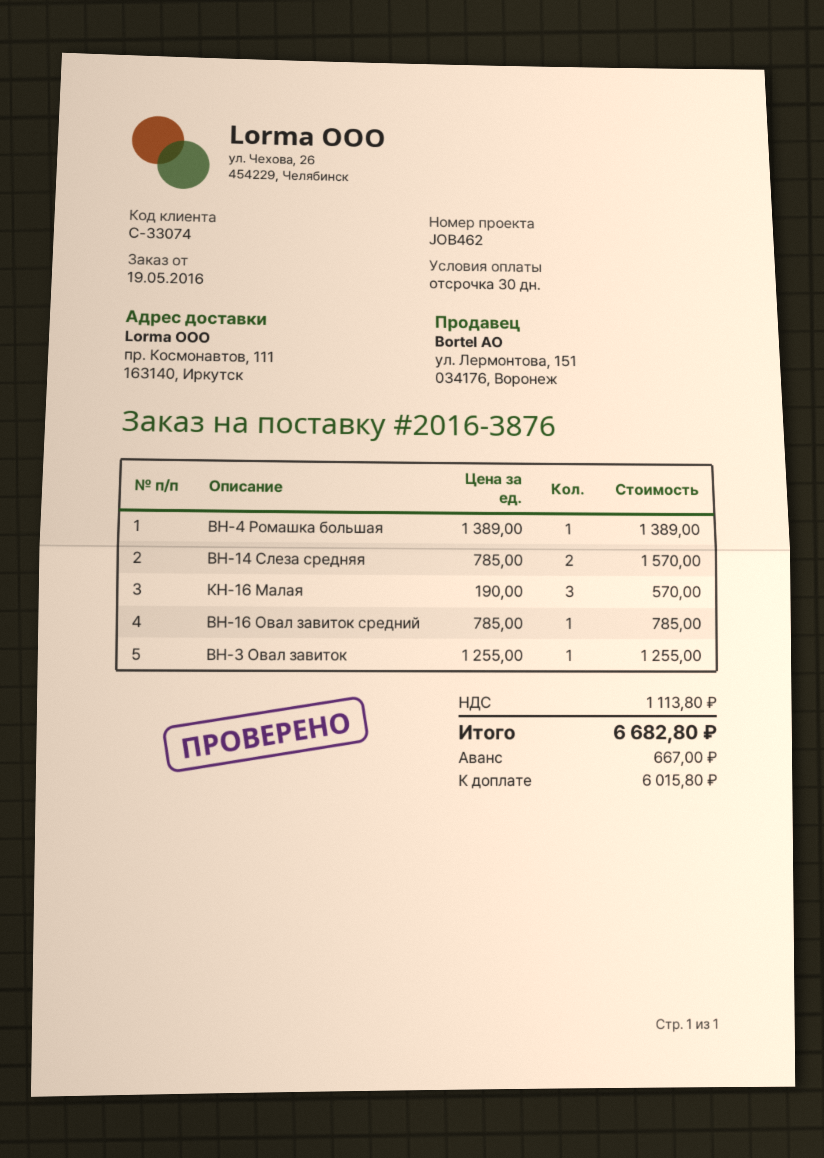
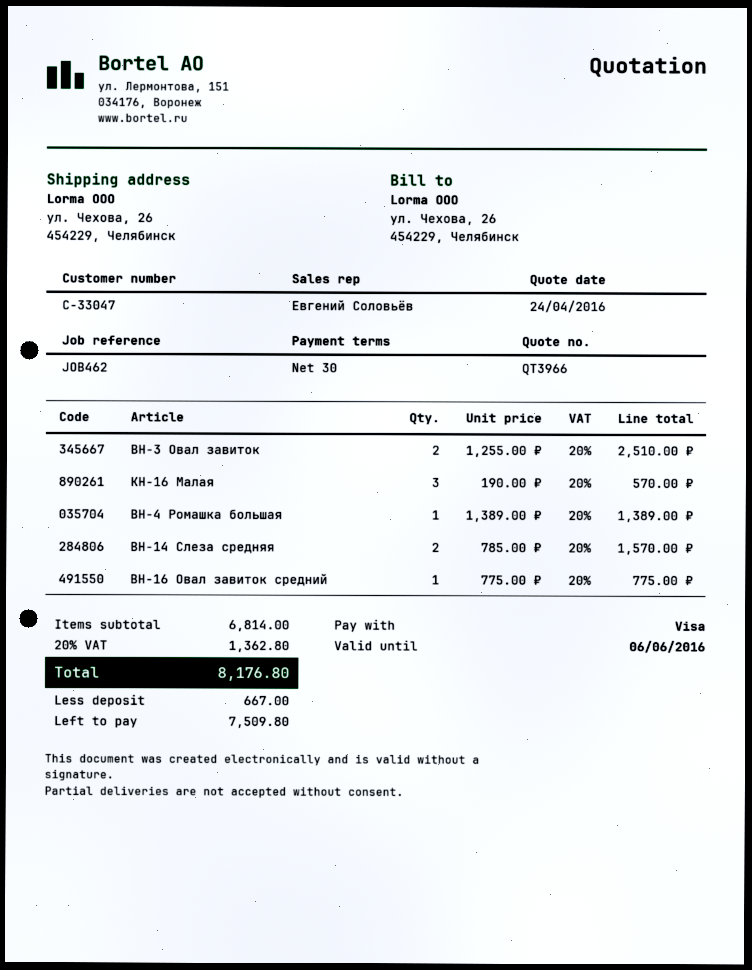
customer number: C-33074 -> C-33047
ship to: пр. Космонавтов, 111, 163140, Иркутск -> ул. Чехова, 26, 454229, Челябинск
ВН-16 Овал завиток средний: 1 x 785.00 = 785.00 -> 1 x 775.00 = 775.00
ВН-3 Овал завиток: 1 x 1255.00 = 1255.00 -> 2 x 1255.00 = 2510.00
tax: 1113.80 -> 1362.80
total: 6682.80 -> 8176.80
balance: 6015.80 -> 7509.80

